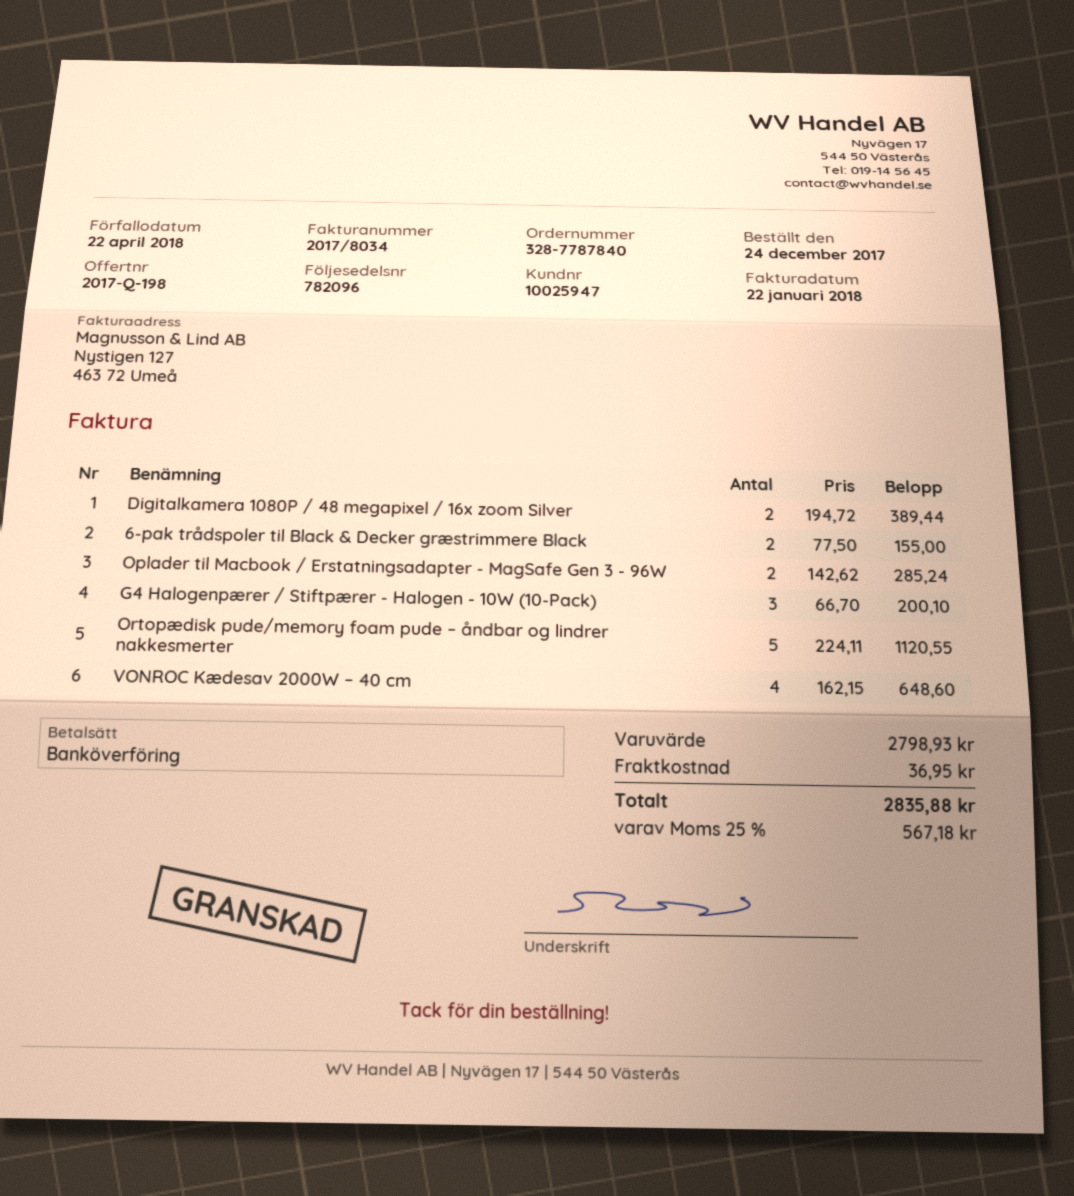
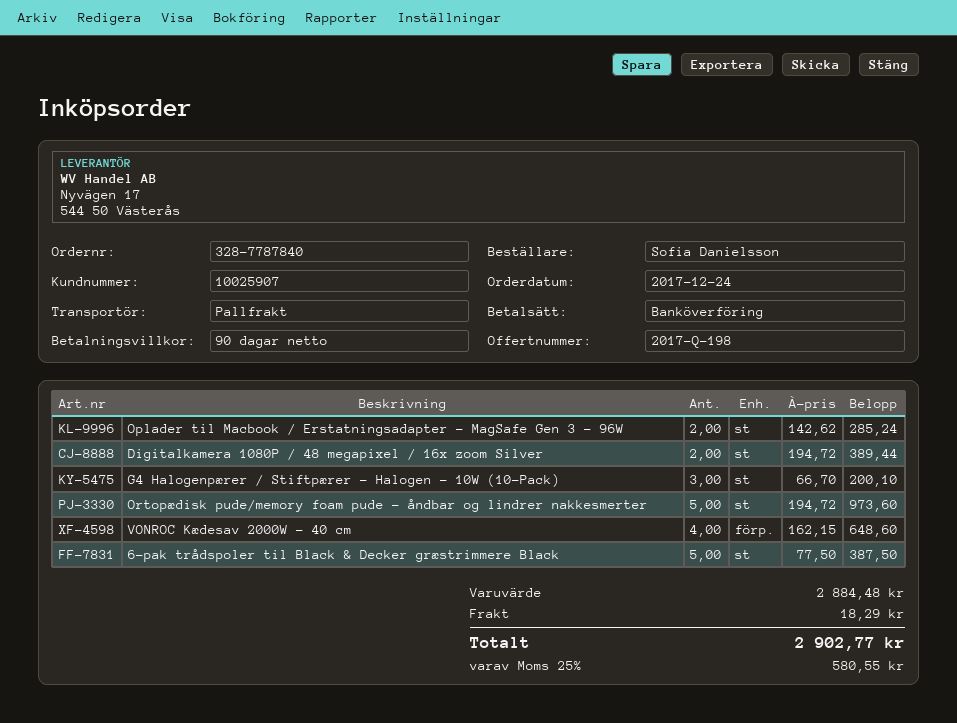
customer number: 10025947 -> 10025907
6-pak trådspoler til Black & Decker græstrimmere Black: 2 x 77.50 = 155.00 -> 5 x 77.50 = 387.50
Ortopædisk pude/memory foam pude – åndbar og lindrer nakkesmerter: 5 x 224.11 = 1120.55 -> 5 x 194.72 = 973.60
subtotal: 2798.93 -> 2884.48
shipping: 36.95 -> 18.29
tax: 25% = 567.18 -> 25% = 580.55
total: 2835.88 -> 2902.77

